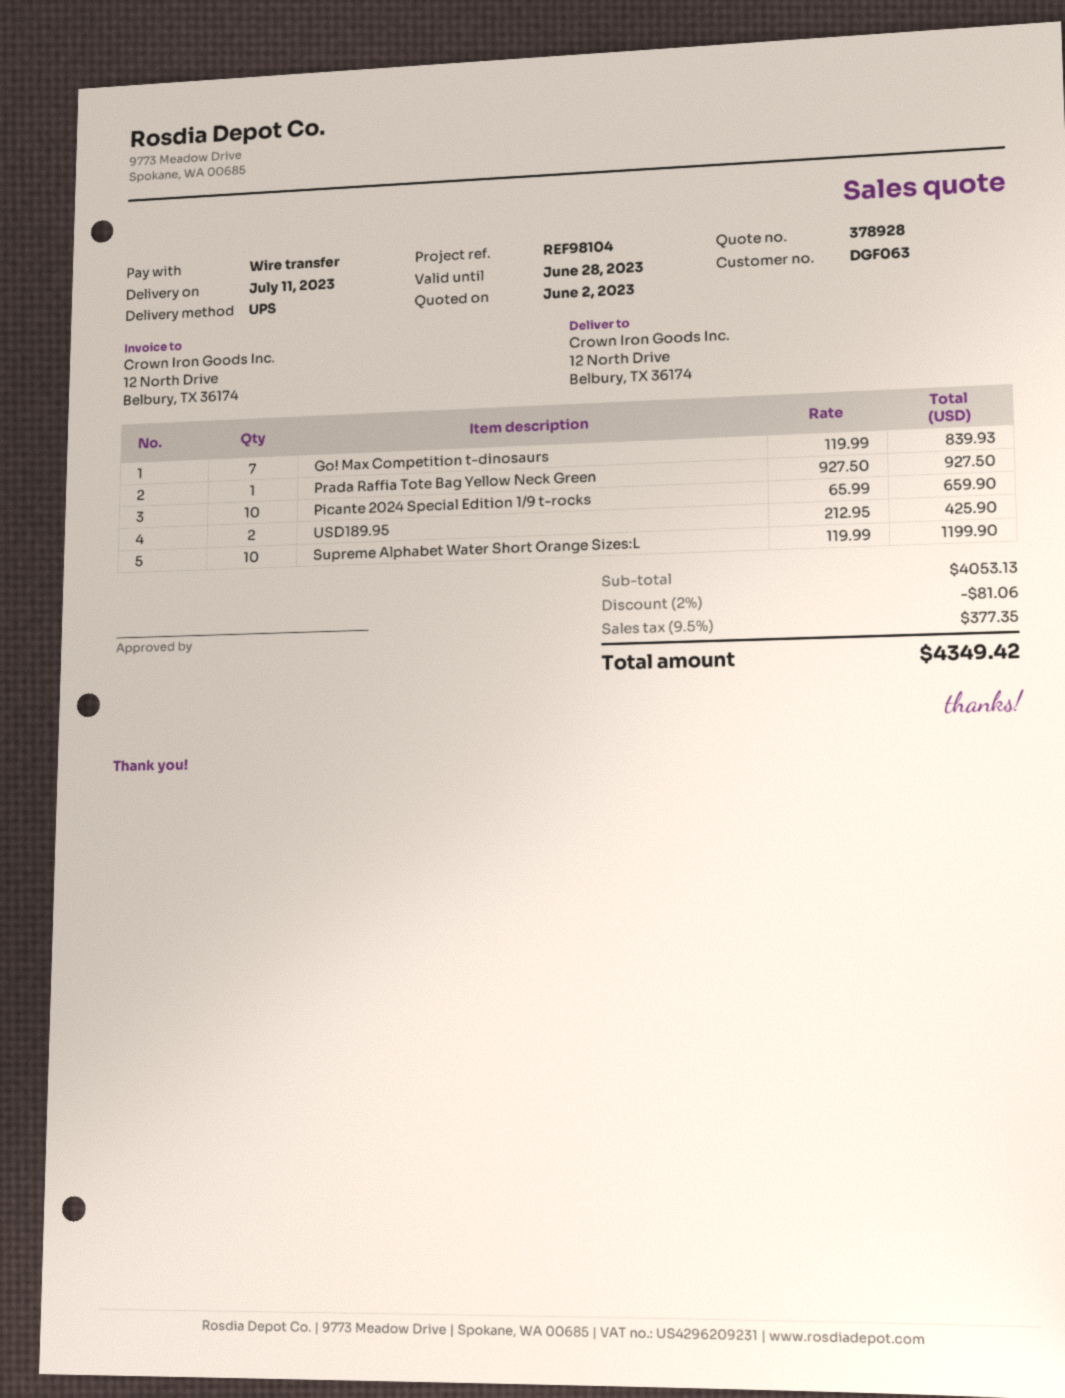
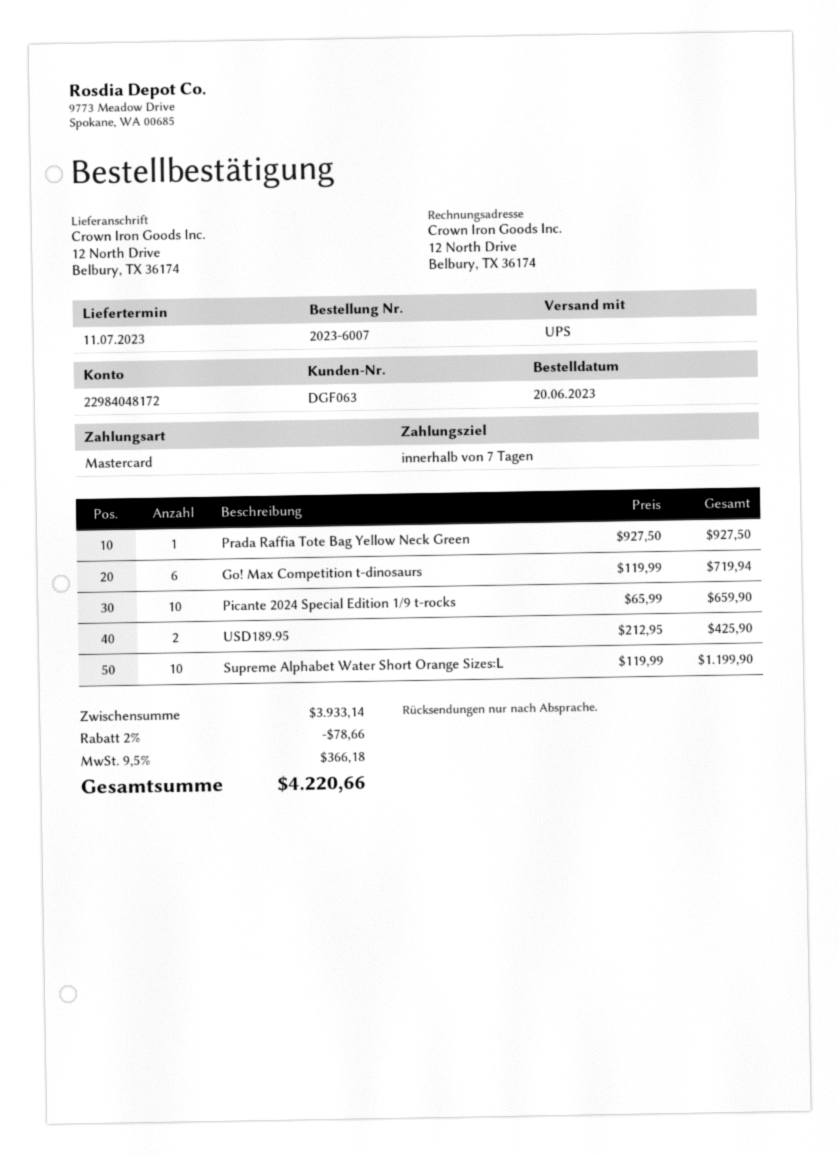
payment method: bank transfer -> Mastercard
Go! Max Competition t-dinosaurs: 7 x 119.99 = 839.93 -> 6 x 119.99 = 719.94
subtotal: 4053.13 -> 3933.14
discount: 2% = 81.06 -> 2% = 78.66
tax: 9.5% = 377.35 -> 9.5% = 366.18
total: 4349.42 -> 4220.66

